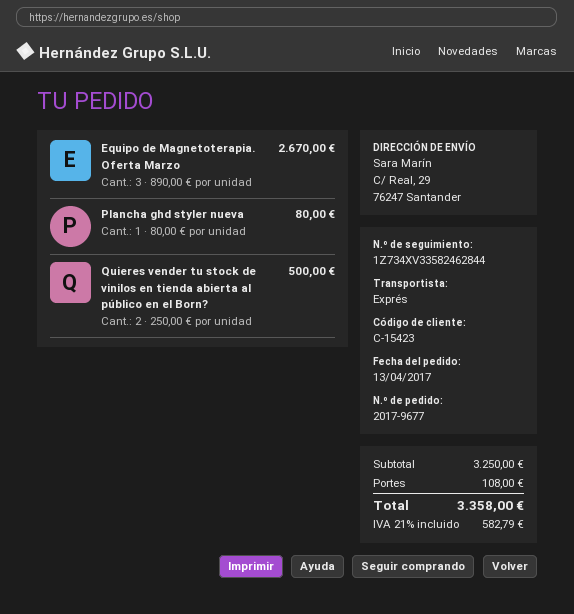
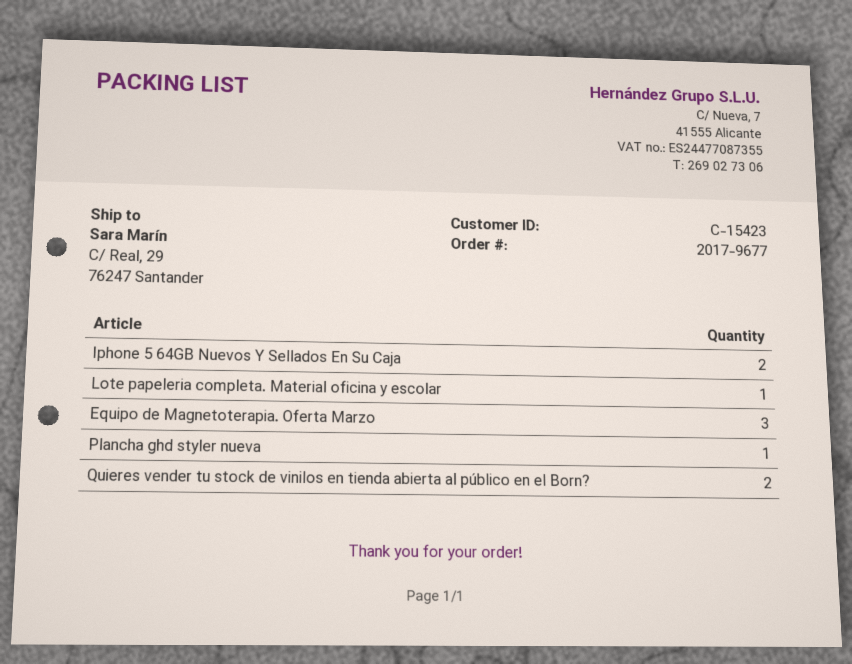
Iphone 5 64GB Nuevos Y Sellados En Su Caja: none -> 2
Lote papeleria completa. Material oficina y escolar: none -> 1

